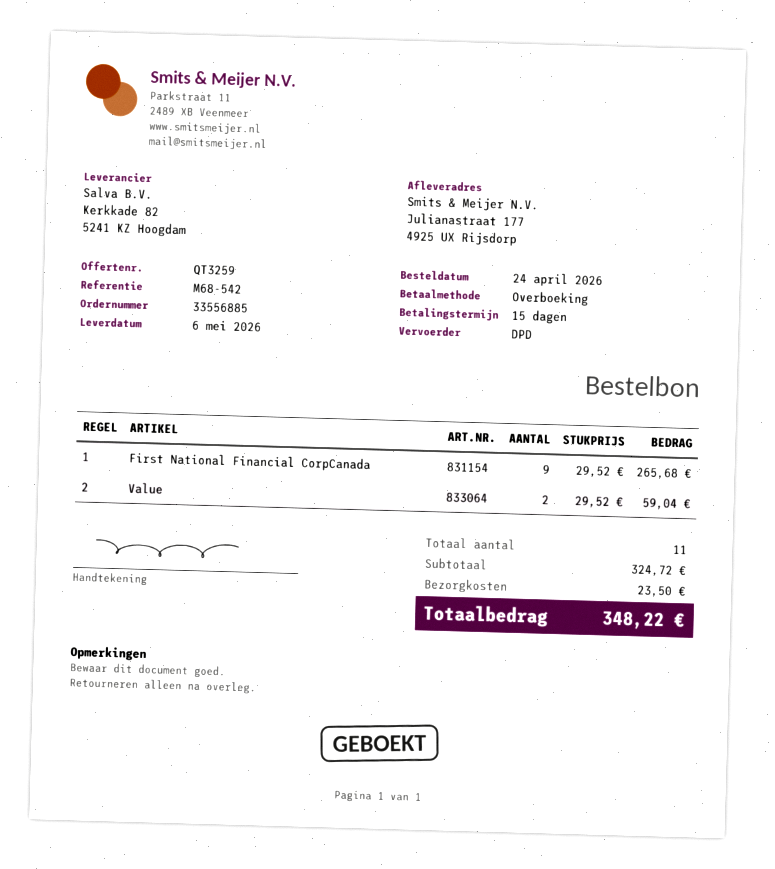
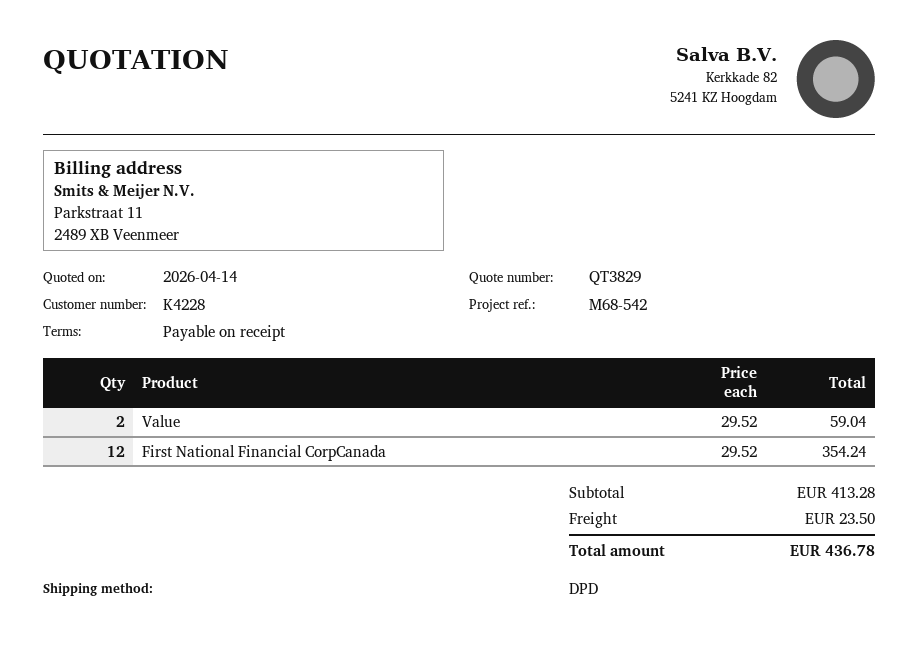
quote number: QT3259 -> QT3829
payment terms: 15 days -> on receipt
First National Financial CorpCanada: 9 x 29.52 = 265.68 -> 12 x 29.52 = 354.24
subtotal: 324.72 -> 413.28
total: 348.22 -> 436.78

